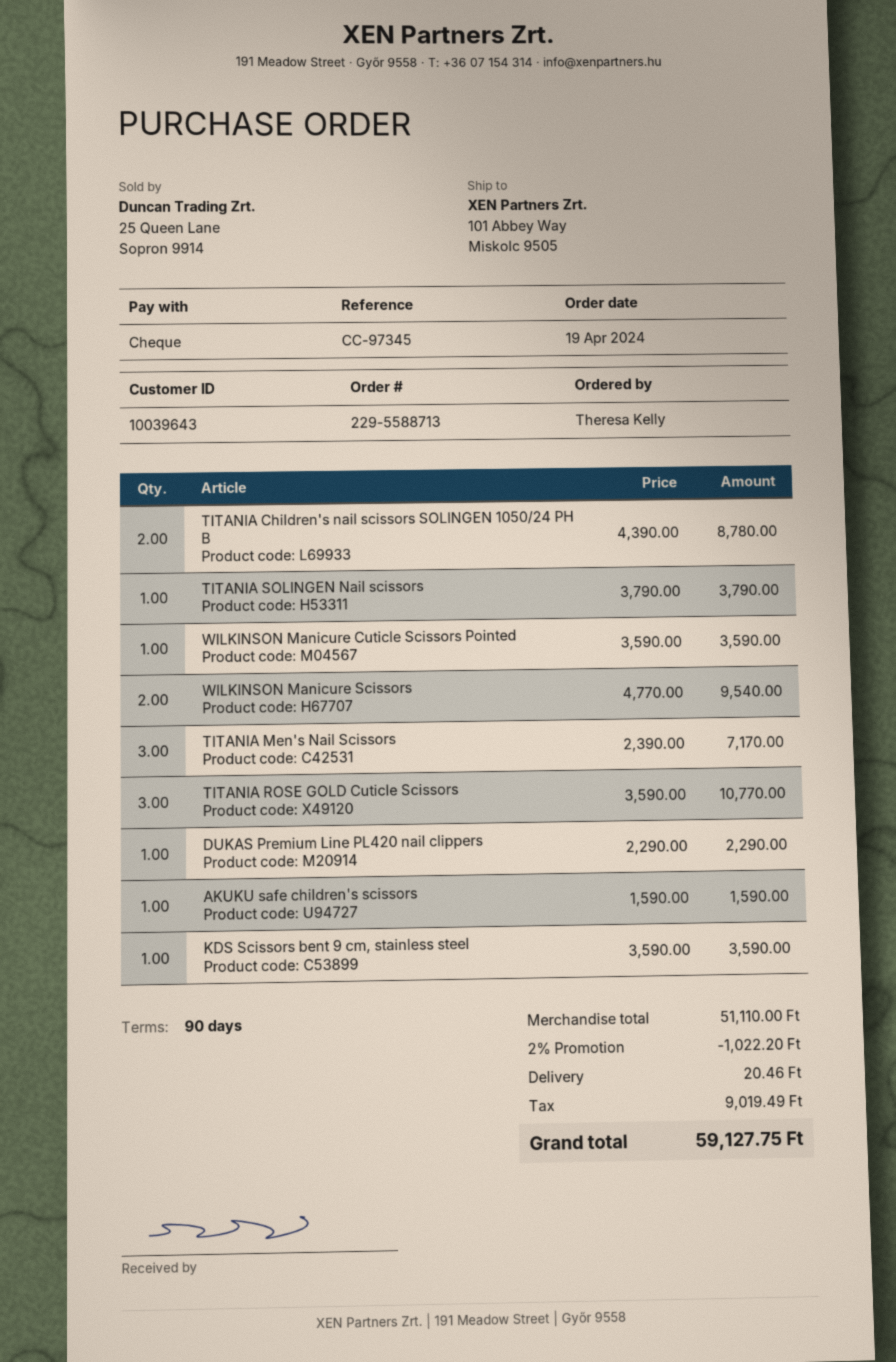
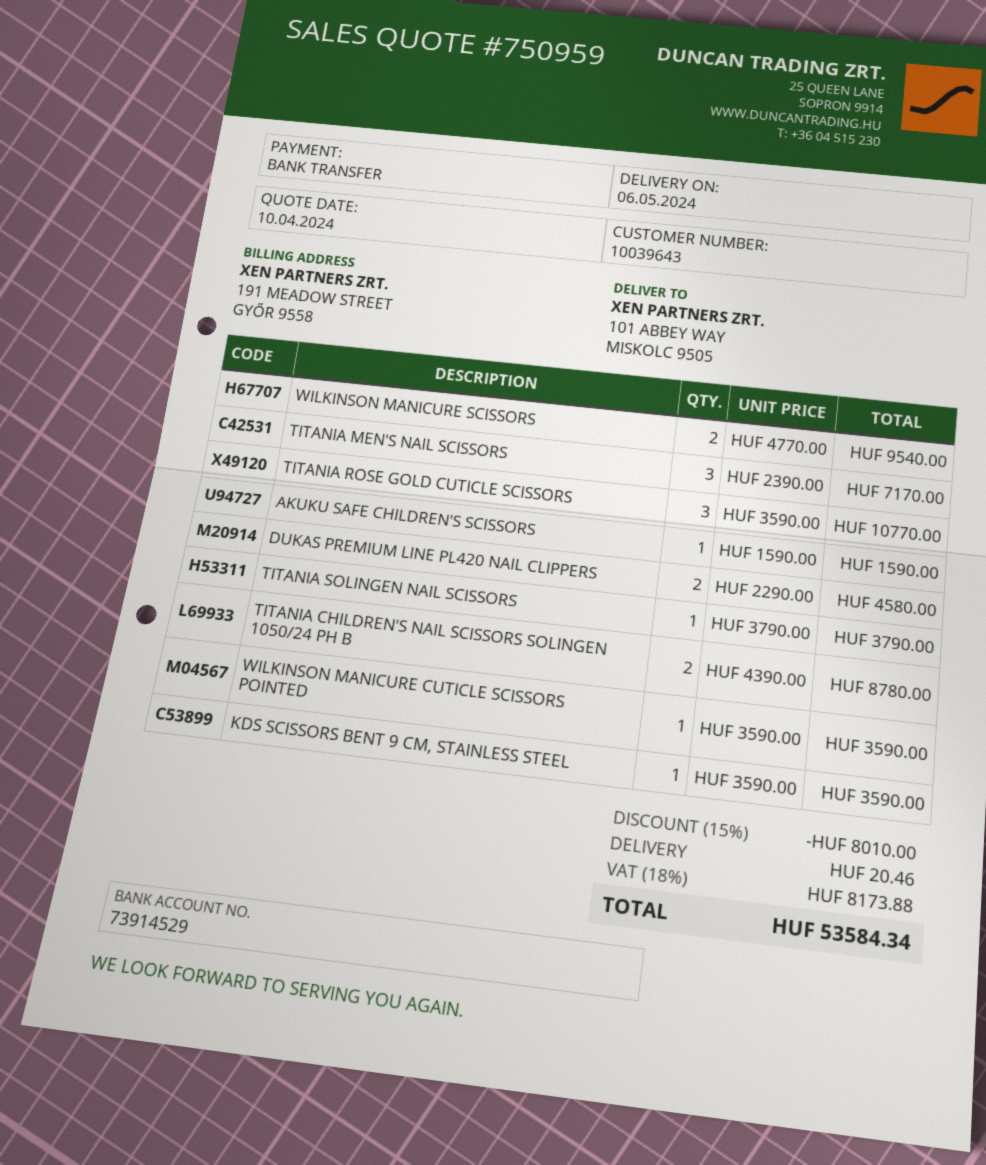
payment method: cheque -> bank transfer
DUKAS Premium Line PL420 nail clippers: 1 x 2290.00 = 2290.00 -> 2 x 2290.00 = 4580.00
discount: 2% = 1022.20 -> 15% = 8010.00
tax: 9019.49 -> 8173.88
total: 59127.75 -> 53584.34

